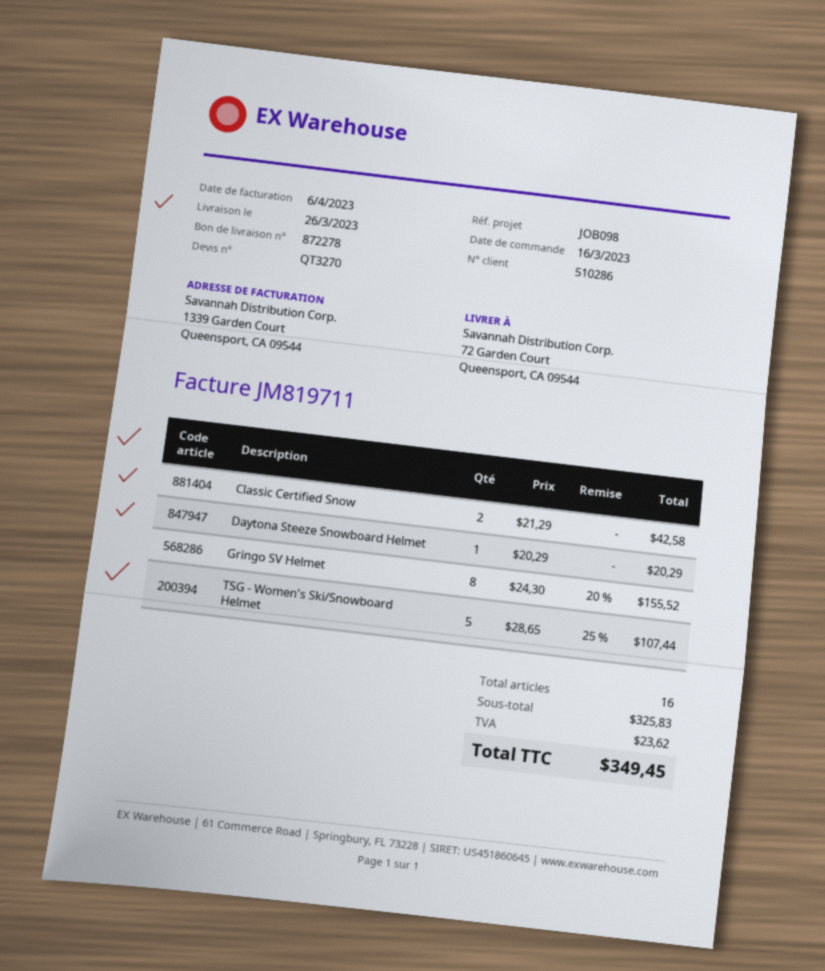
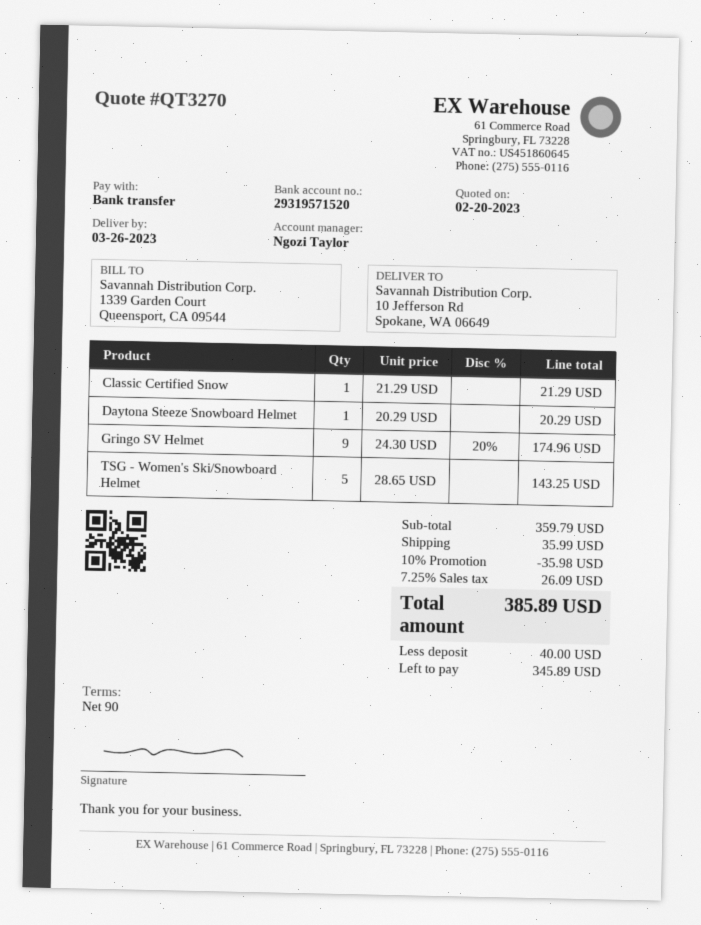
ship to: 72 Garden Court, Queensport, CA 09544 -> 10 Jefferson Rd, Spokane, WA 06649
Classic Certified Snow: 2 x 21.29 = 42.58 -> 1 x 21.29 = 21.29
Gringo SV Helmet: 8 x 24.30 - 20% = 155.52 -> 9 x 24.30 - 20% = 174.96
TSG - Women's Ski/Snowboard Helmet: 5 x 28.65 - 25% = 107.44 -> 5 x 28.65 = 143.25
subtotal: 325.83 -> 359.79
discount: none -> 10% = 35.98
shipping: none -> 35.99
tax: 23.62 -> 26.09
total: 349.45 -> 385.89

